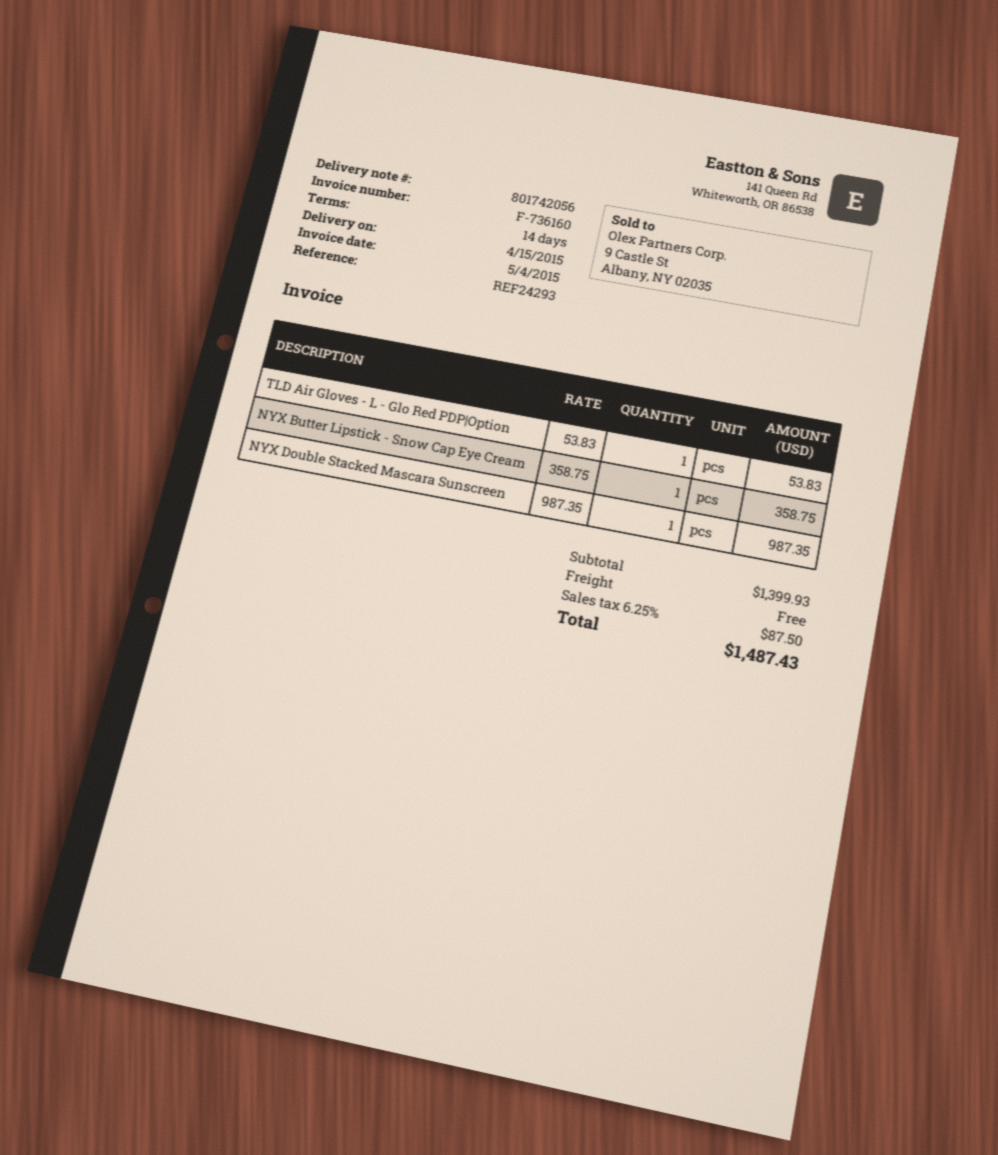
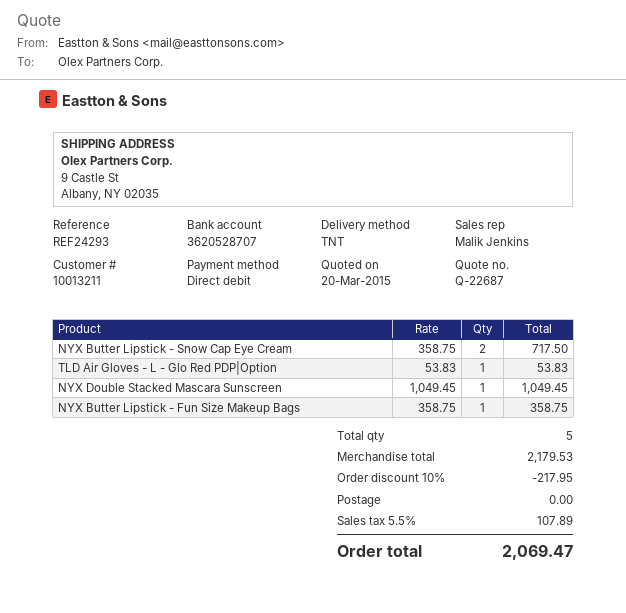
NYX Butter Lipstick - Snow Cap Eye Cream: 1 x 358.75 = 358.75 -> 2 x 358.75 = 717.50
NYX Double Stacked Mascara Sunscreen: 1 x 987.35 = 987.35 -> 1 x 1049.45 = 1049.45
NYX Butter Lipstick - Fun Size Makeup Bags: none -> 1 x 358.75 = 358.75
subtotal: 1399.93 -> 2179.53
discount: none -> 10% = 217.95
tax: 6.25% = 87.50 -> 5.5% = 107.89
total: 1487.43 -> 2069.47

